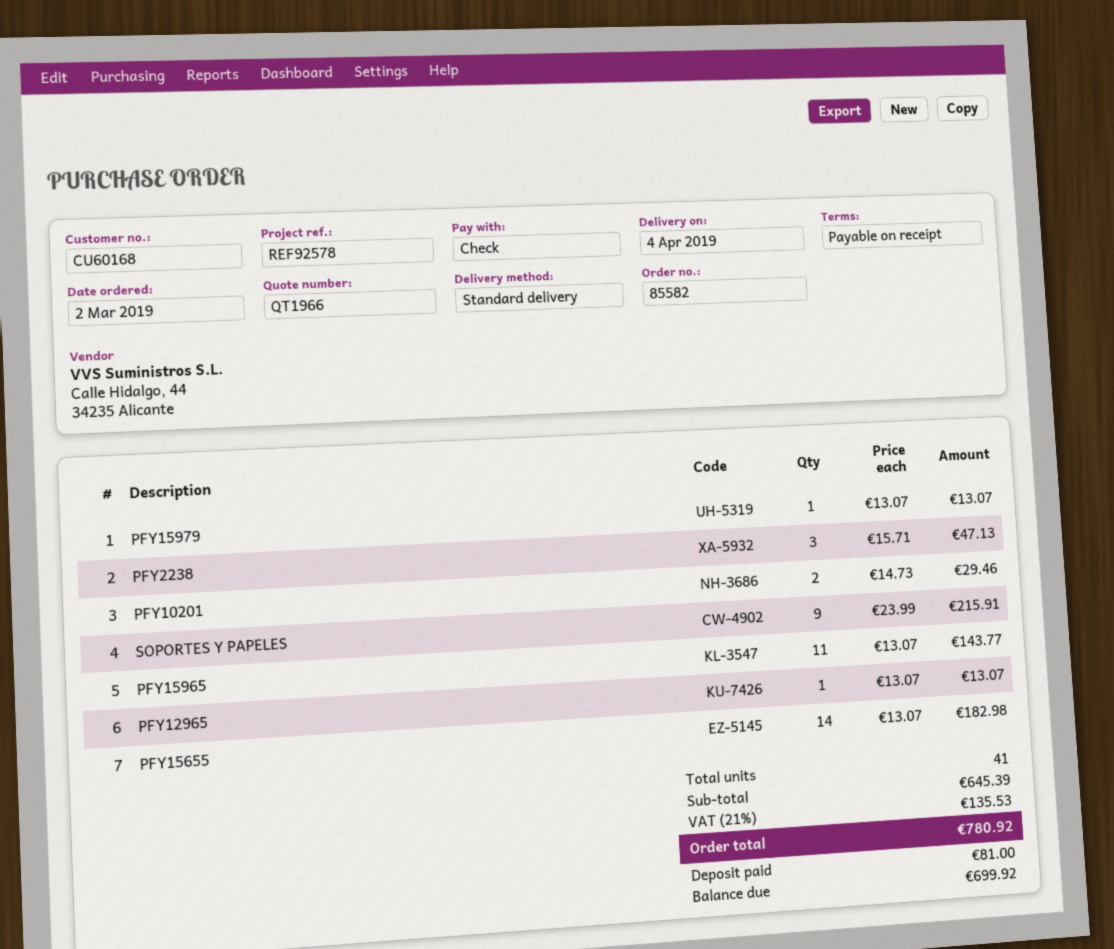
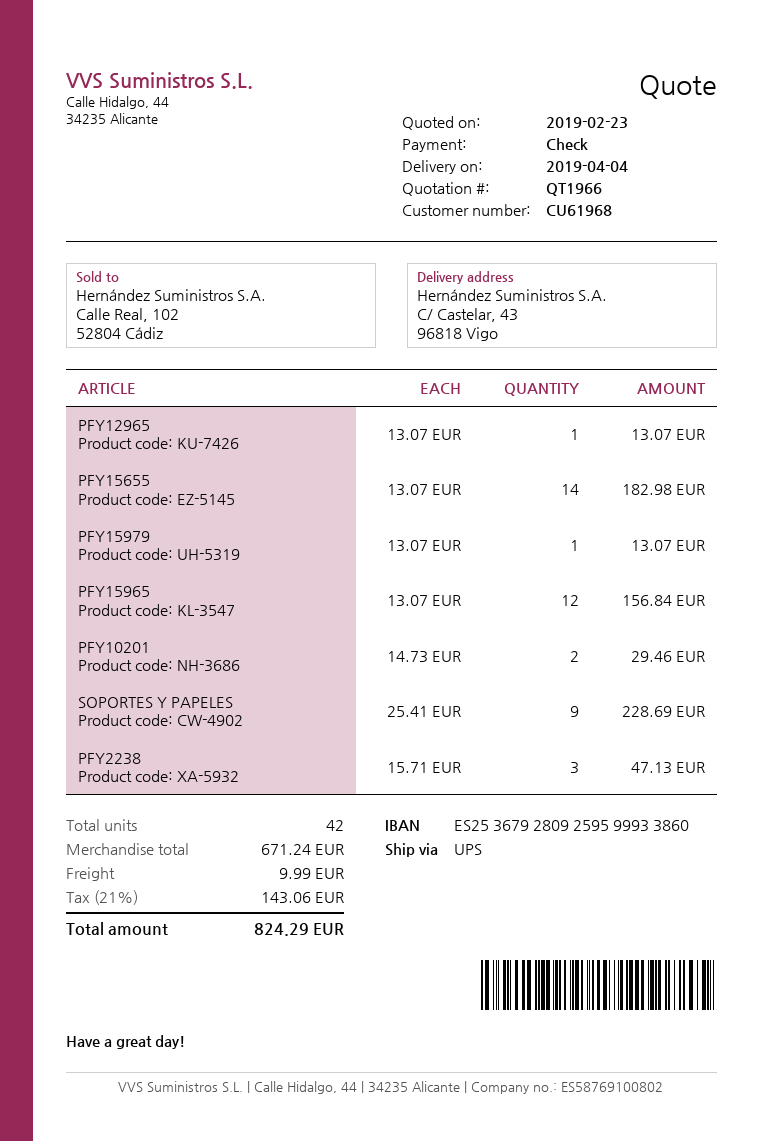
customer number: CU60168 -> CU61968
shipping method: standard -> UPS
SOPORTES Y PAPELES: 9 x 23.99 = 215.91 -> 9 x 25.41 = 228.69
PFY15965: 11 x 13.07 = 143.77 -> 12 x 13.07 = 156.84
total quantity: 41 -> 42
subtotal: 645.39 -> 671.24
shipping: none -> 9.99
tax: 21% = 135.53 -> 21% = 143.06
total: 780.92 -> 824.29

